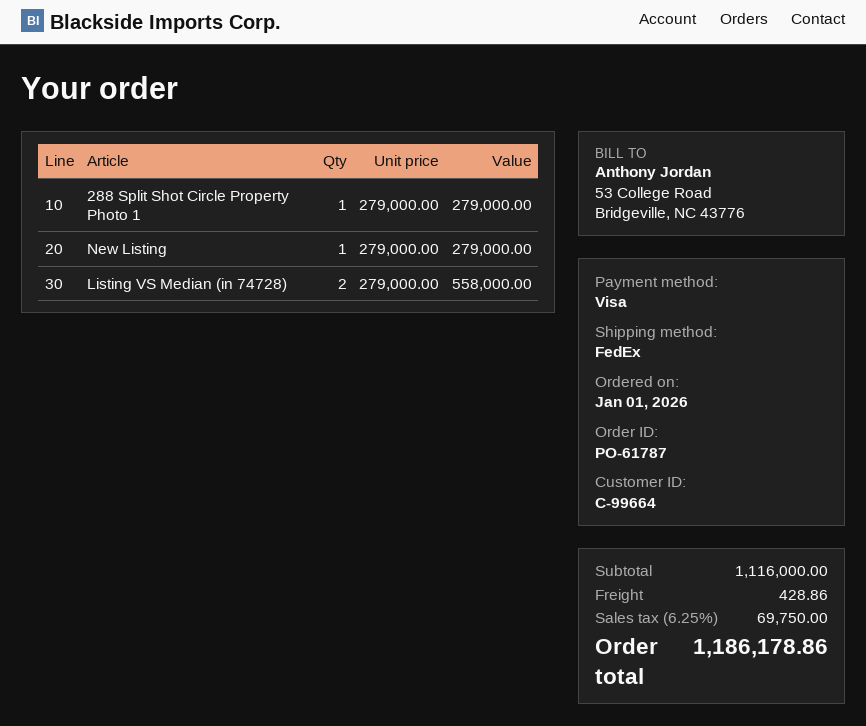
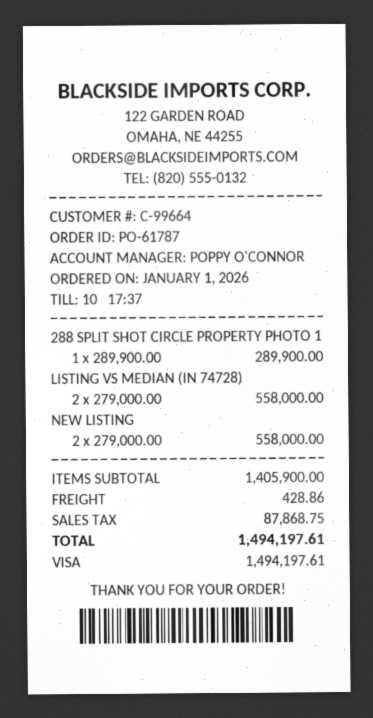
288 Split Shot Circle Property Photo 1: 1 x 279000.00 = 279000.00 -> 1 x 289900.00 = 289900.00
New Listing: 1 x 279000.00 = 279000.00 -> 2 x 279000.00 = 558000.00
subtotal: 1116000.00 -> 1405900.00
tax: 69750.00 -> 87868.75
total: 1186178.86 -> 1494197.61

